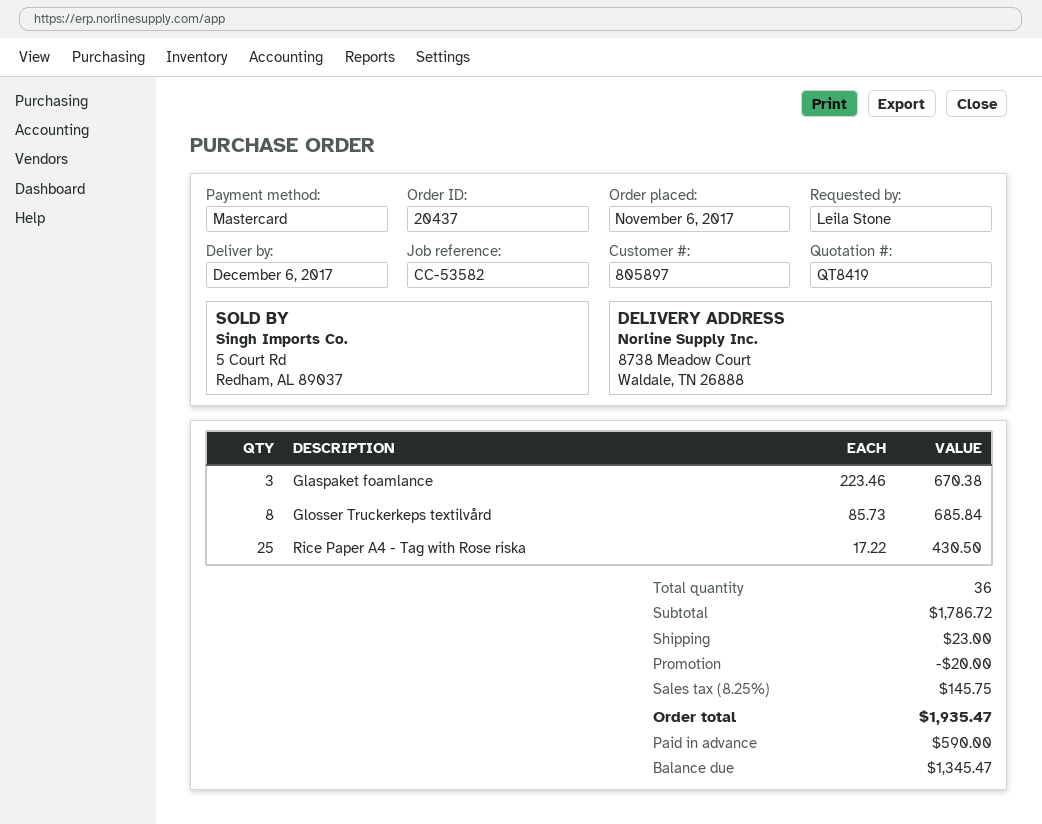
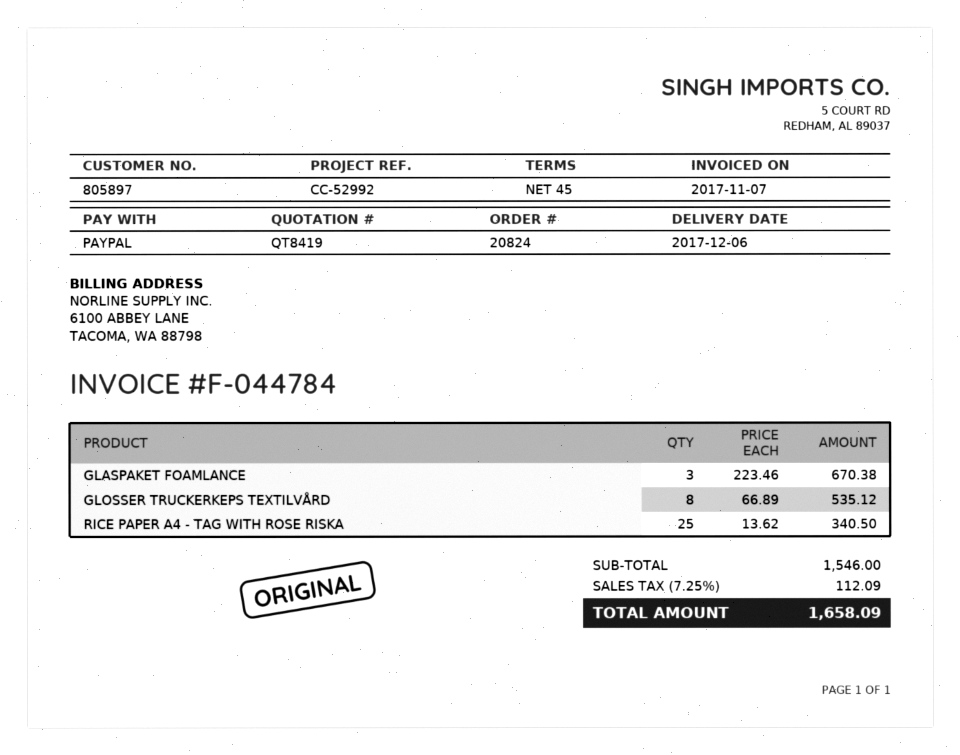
order number: 20437 -> 20824
reference: CC-53582 -> CC-52992
payment method: Mastercard -> PayPal
Glosser Truckerkeps textilvård: 8 x 85.73 = 685.84 -> 8 x 66.89 = 535.12
Rice Paper A4 - Tag with Rose riska: 25 x 17.22 = 430.50 -> 25 x 13.62 = 340.50
subtotal: 1786.72 -> 1546.00
discount: 20.00 -> none
shipping: 23.00 -> none
tax: 8.25% = 145.75 -> 7.25% = 112.09
total: 1935.47 -> 1658.09

